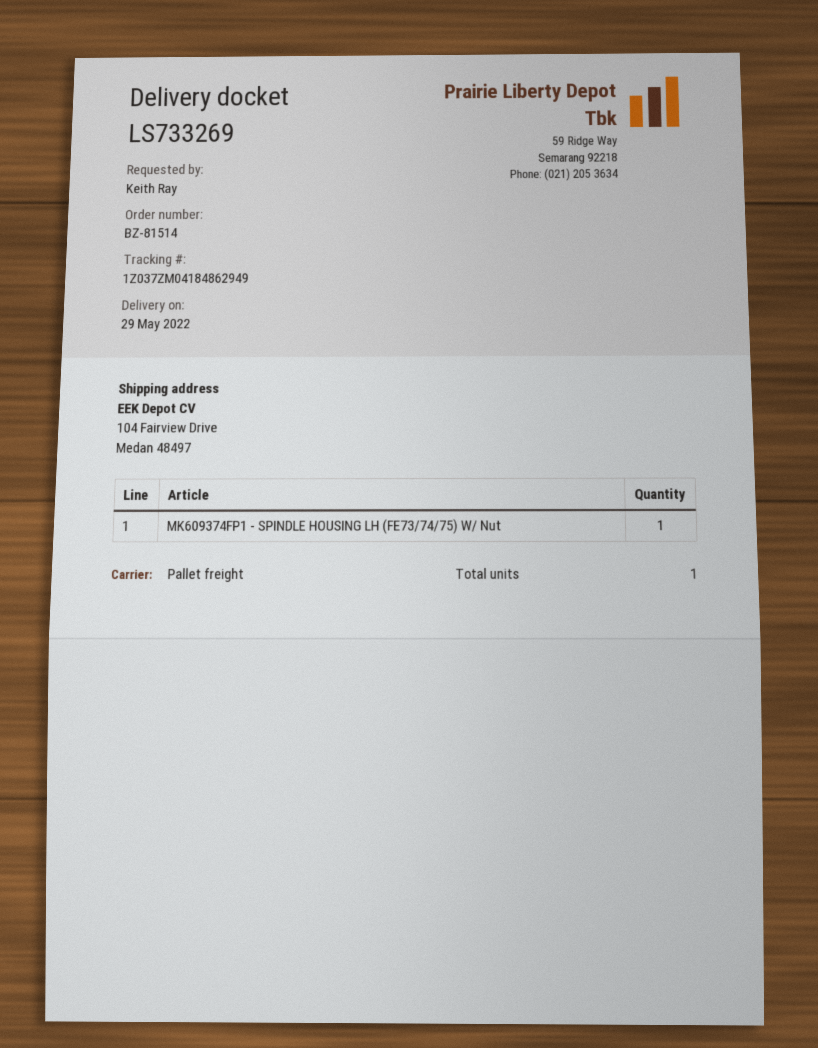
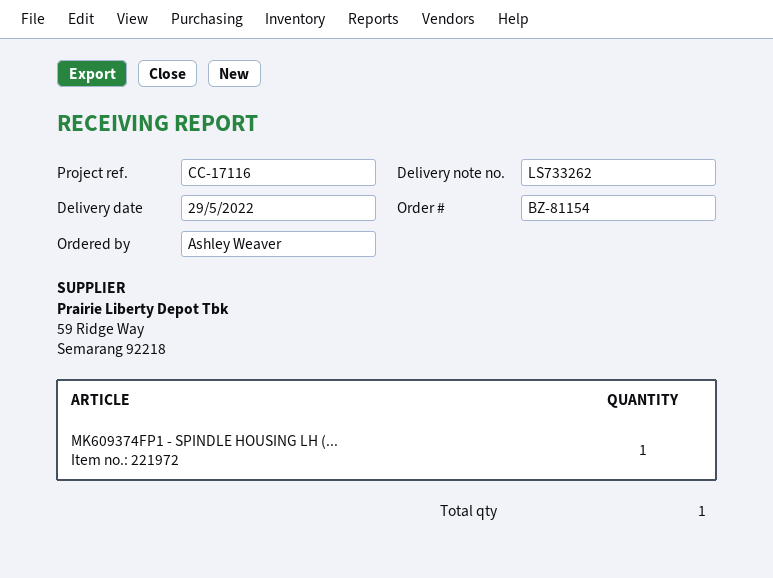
order number: BZ-81514 -> BZ-81154
delivery note number: LS733269 -> LS733262
ordered by: Keith Ray -> Ashley Weaver

